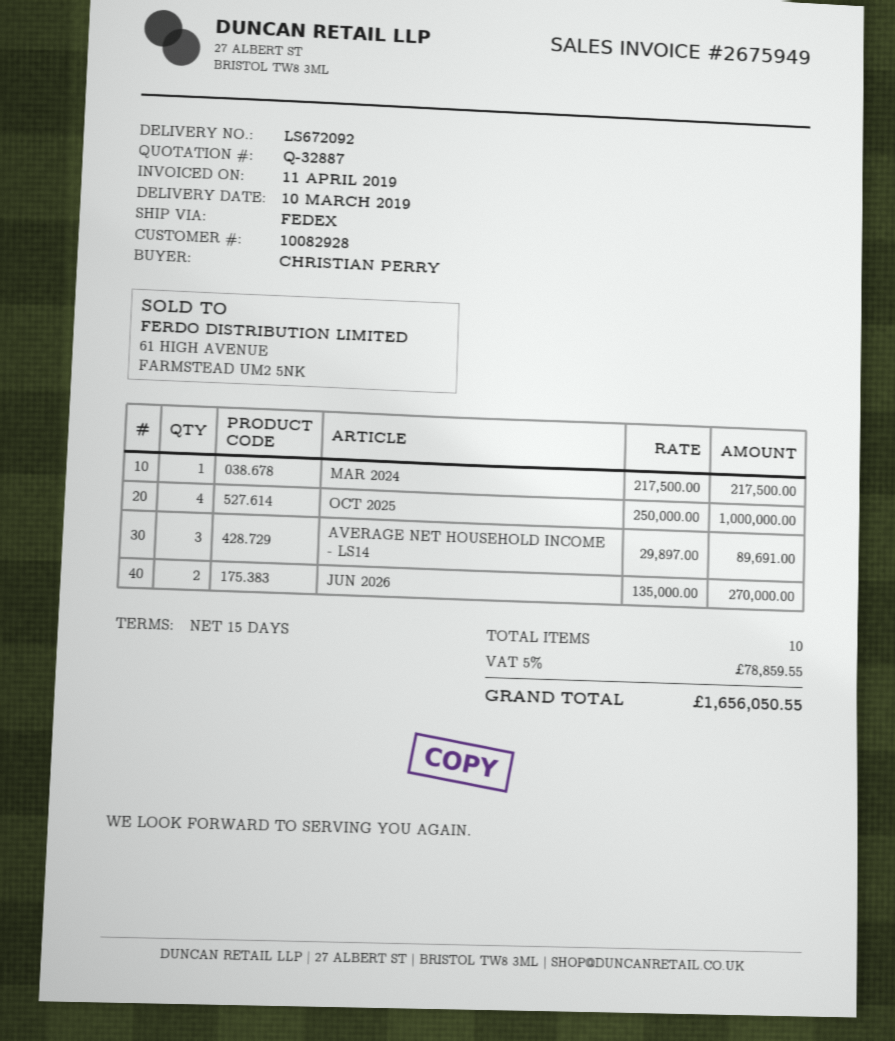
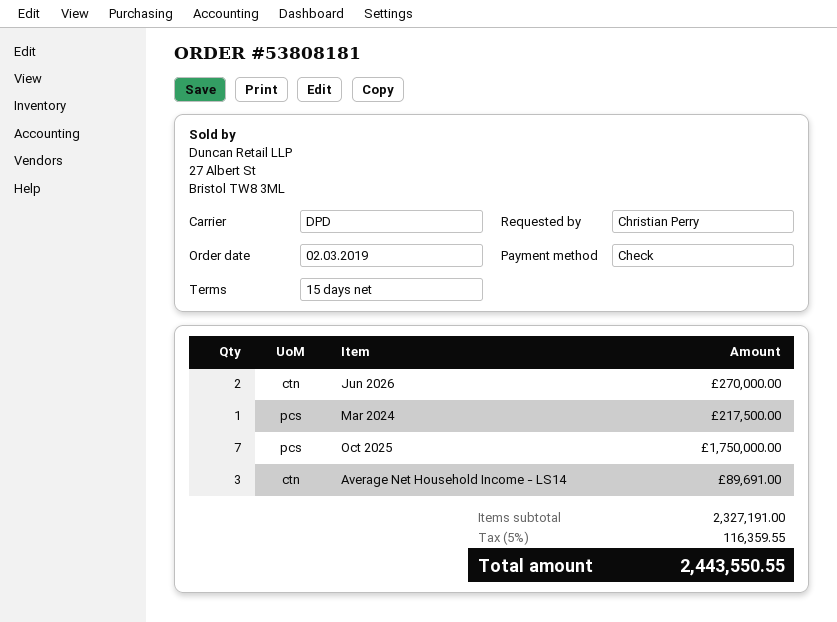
shipping method: FedEx -> DPD
OCT 2025: 4 for 1000000.00 -> 7 for 1750000.00
tax: 5% = 78859.55 -> 5% = 116359.55
total: 1656050.55 -> 2443550.55

